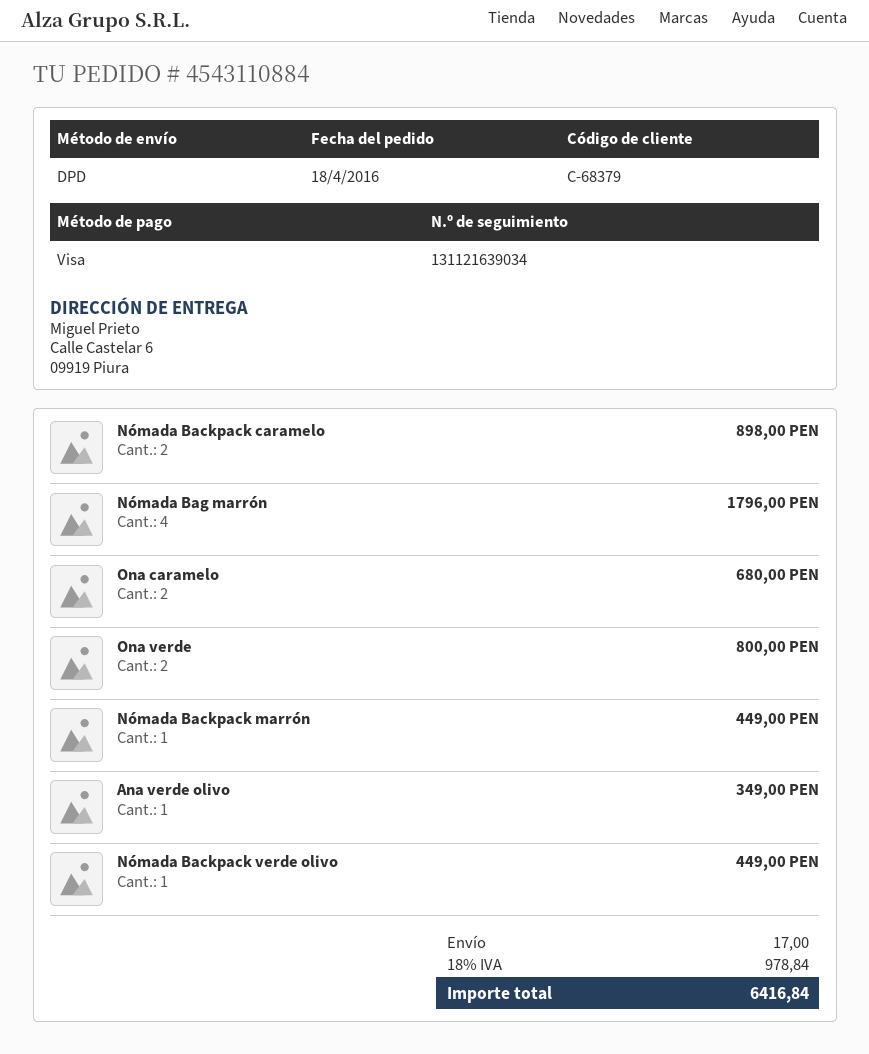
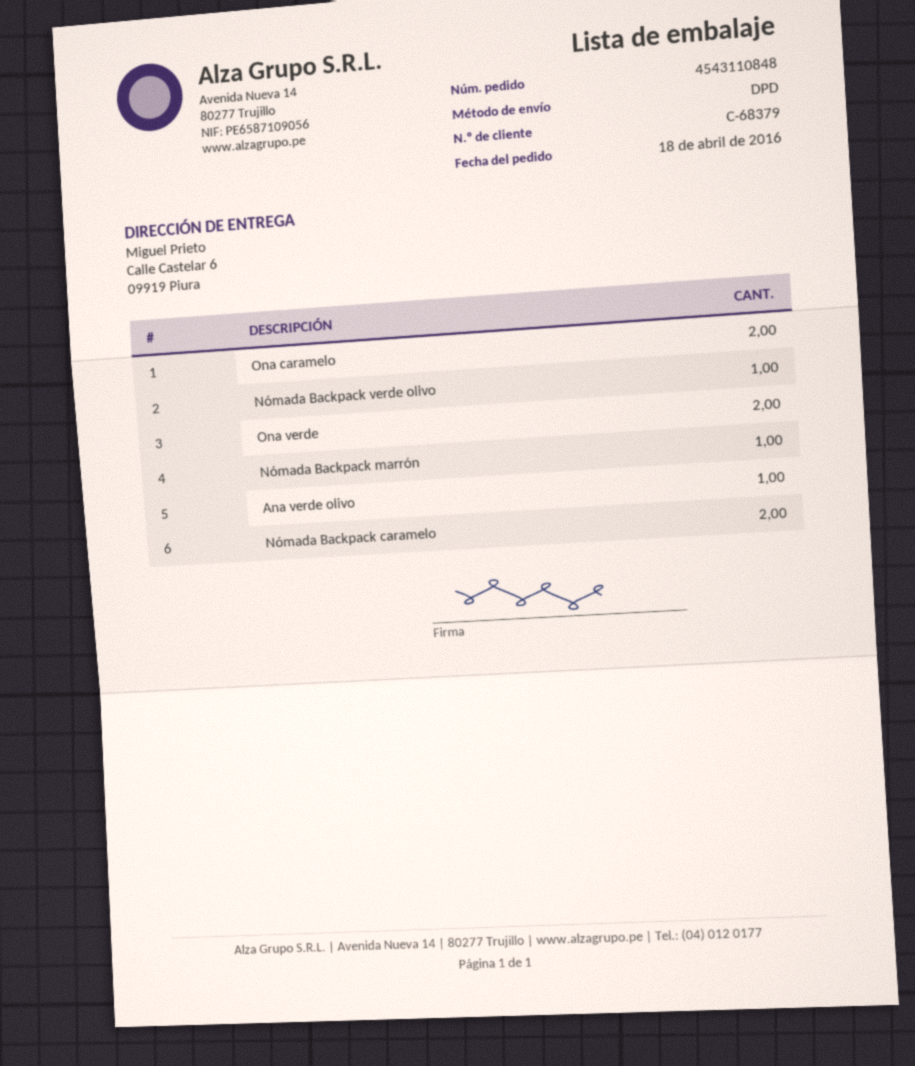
order number: 4543110884 -> 4543110848
Nómada Bag marrón: 4 -> none

